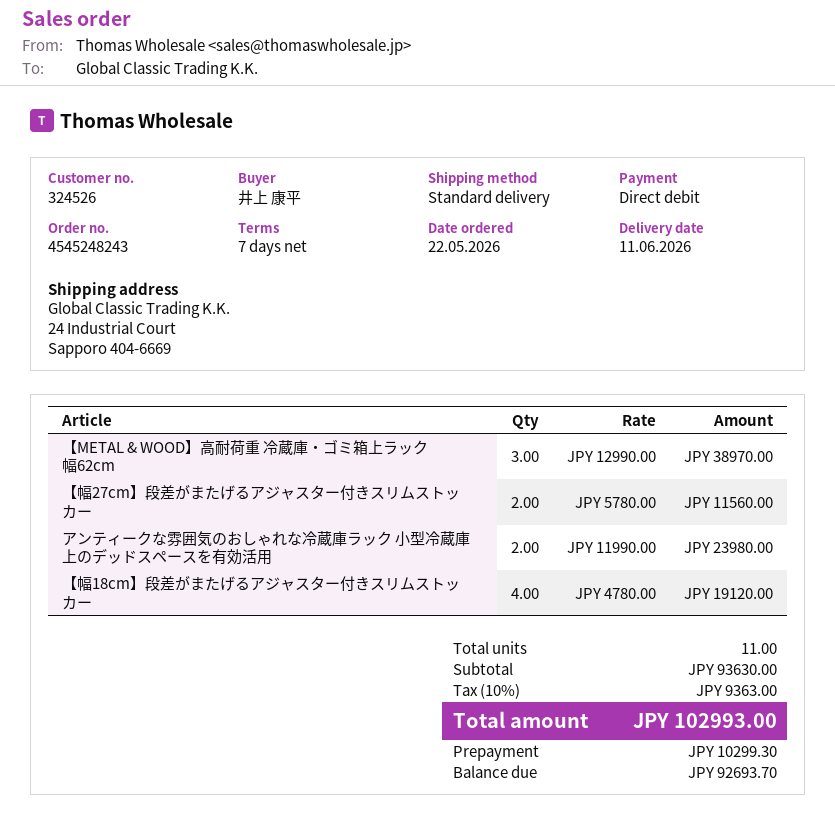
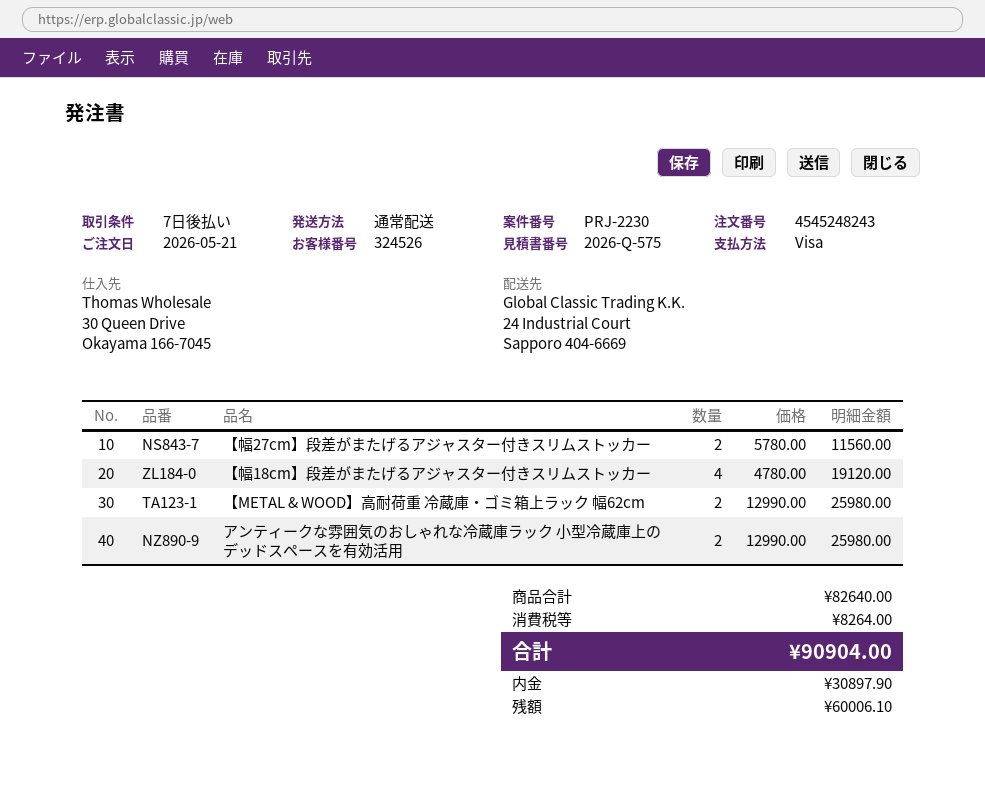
order date: 2026-05-22 -> 2026-05-21
payment method: direct debit -> Visa
【METAL & WOOD】高耐荷重 冷蔵庫・ゴミ箱上ラック 幅62cm: 3 x 12990.00 = 38970.00 -> 2 x 12990.00 = 25980.00
アンティークな雰囲気のおしゃれな冷蔵庫ラック 小型冷蔵庫上のデッドスペースを有効活用: 2 x 11990.00 = 23980.00 -> 2 x 12990.00 = 25980.00
subtotal: 93630.00 -> 82640.00
tax: 9363.00 -> 8264.00
total: 102993.00 -> 90904.00
deposit: 10299.30 -> 30897.90
balance: 92693.70 -> 60006.10

